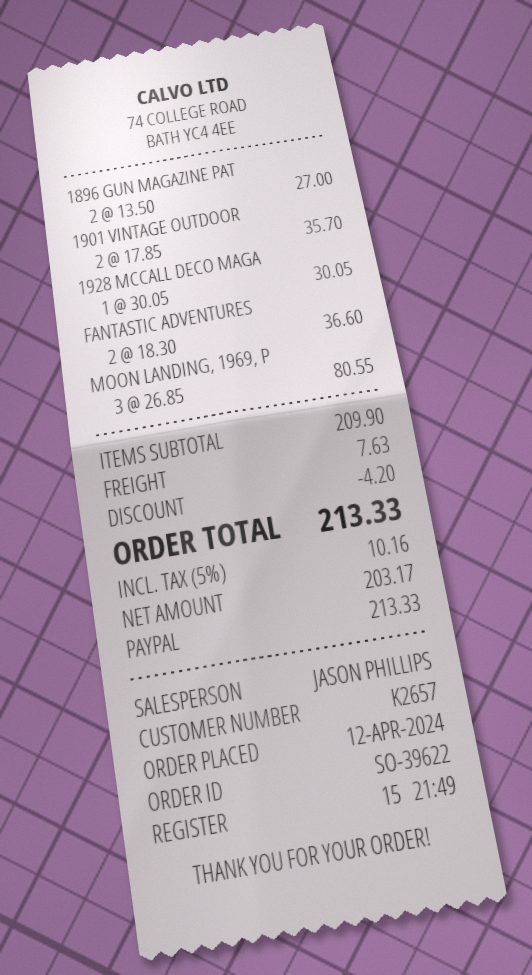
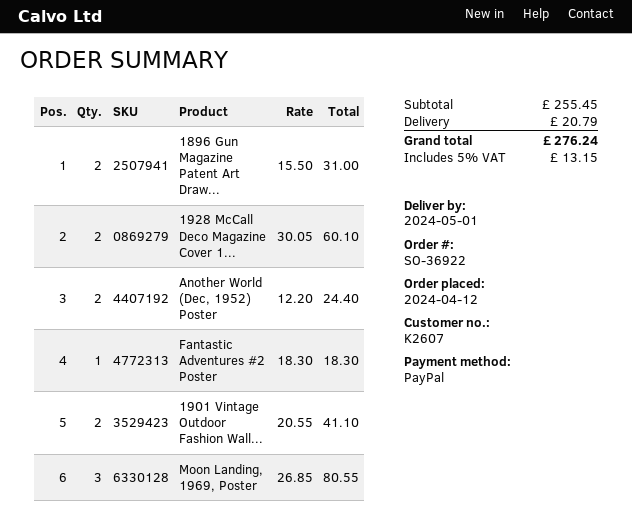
order number: SO-39622 -> SO-36922
customer number: K2657 -> K2607
1896 GUN MAGAZINE PAT: 2 x 13.50 = 27.00 -> 2 x 15.50 = 31.00
1901 VINTAGE OUTDOOR: 2 x 17.85 = 35.70 -> 2 x 20.55 = 41.10
1928 MCCALL DECO MAGA: 1 x 30.05 = 30.05 -> 2 x 30.05 = 60.10
FANTASTIC ADVENTURES: 2 x 18.30 = 36.60 -> 1 x 18.30 = 18.30
Another World (Dec, 1952) Poster: none -> 2 x 12.20 = 24.40
subtotal: 209.90 -> 255.45
discount: 4.20 -> none
shipping: 7.63 -> 20.79
tax: 5% = 10.16 -> 5% = 13.15
total: 213.33 -> 276.24

